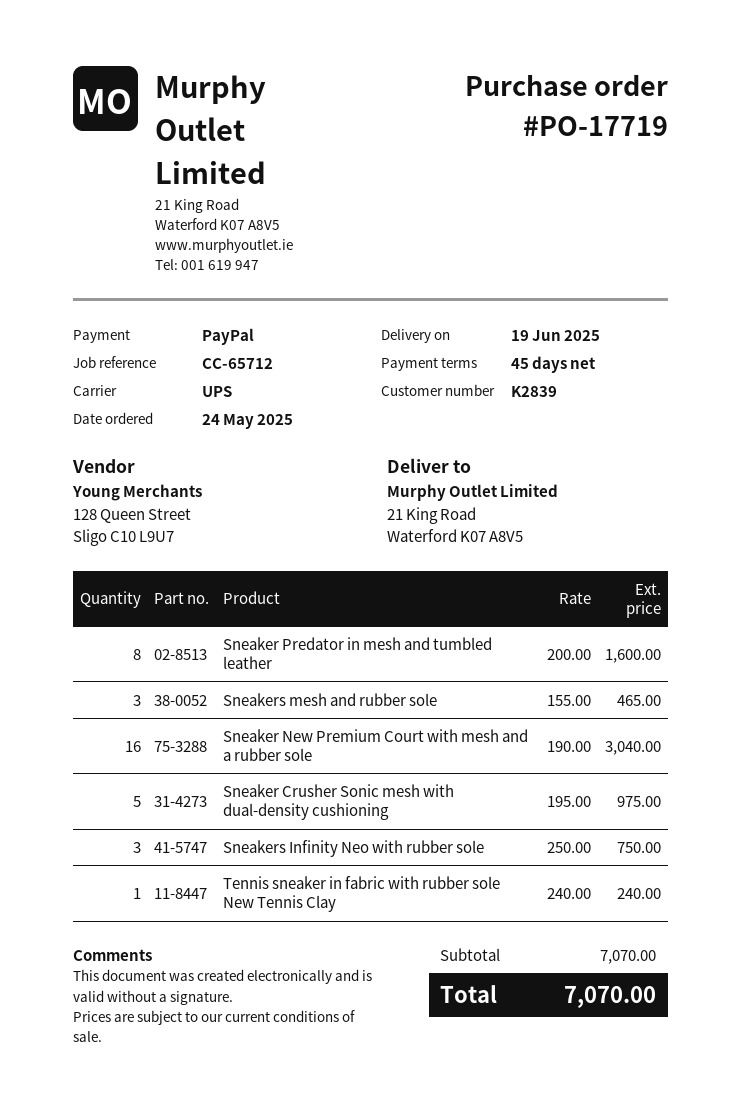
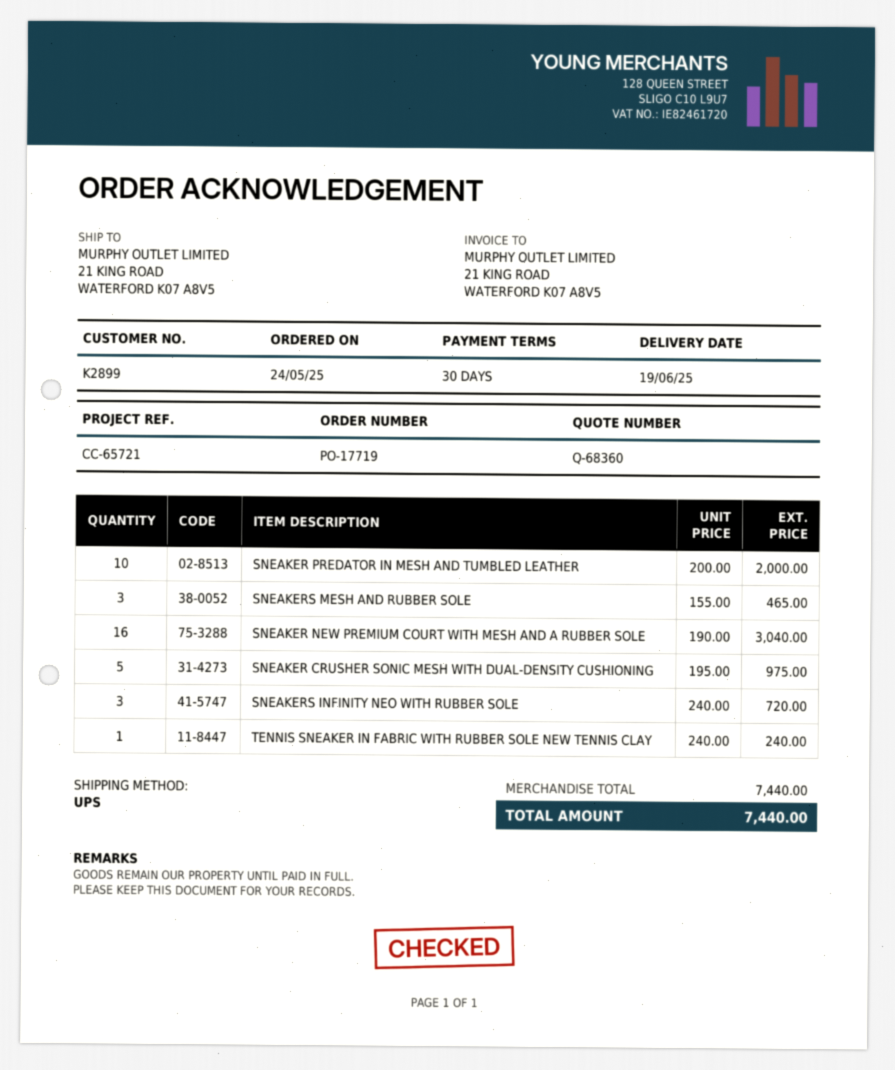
payment terms: 45 days -> 30 days
customer number: K2839 -> K2899
reference: CC-65712 -> CC-65721
Sneaker Predator in mesh and tumbled leather: 8 x 200.00 = 1600.00 -> 10 x 200.00 = 2000.00
Sneakers Infinity Neo with rubber sole: 3 x 250.00 = 750.00 -> 3 x 240.00 = 720.00
subtotal: 7070.00 -> 7440.00
total: 7070.00 -> 7440.00

